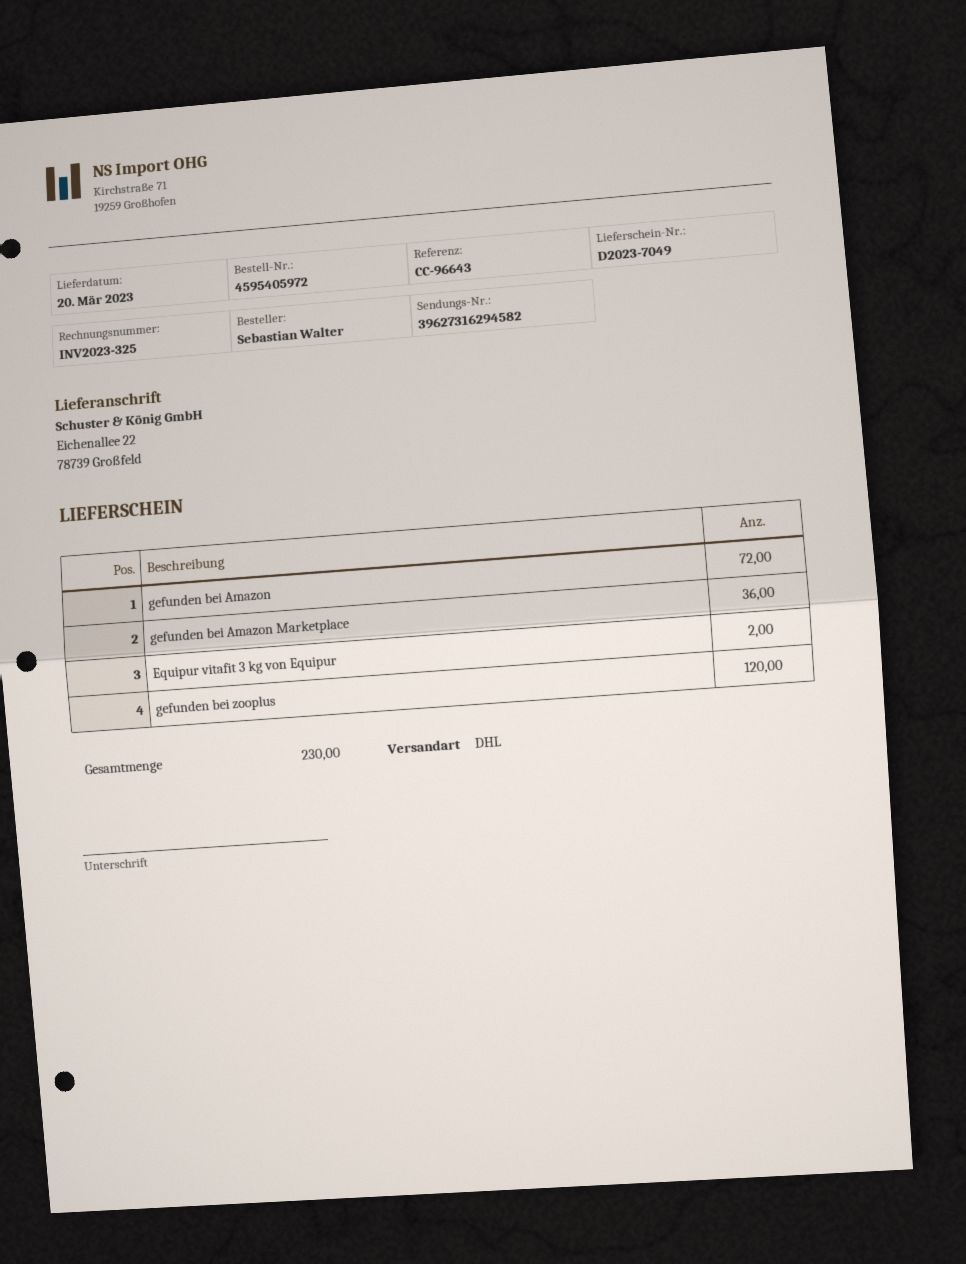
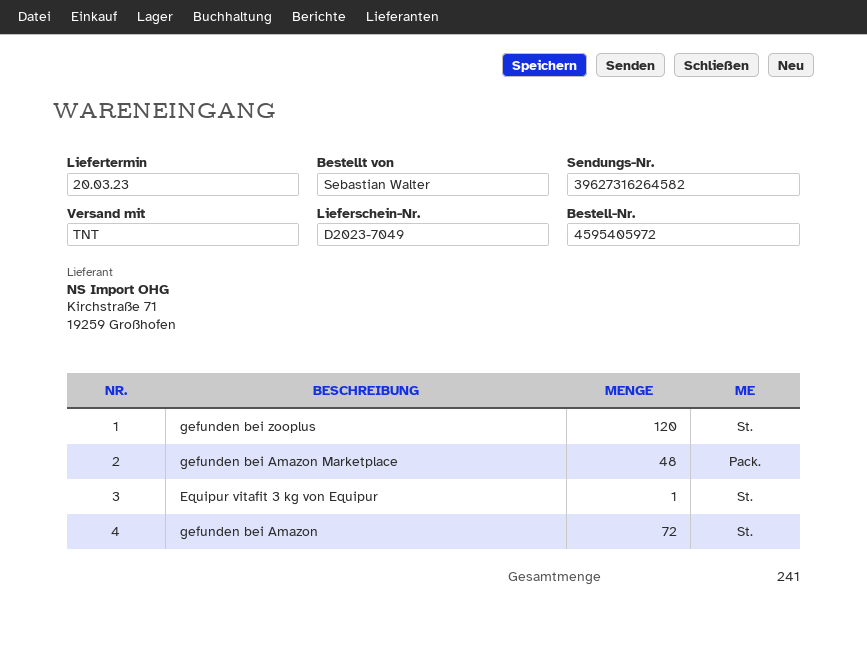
shipping method: DHL -> TNT
tracking number: 39627316294582 -> 39627316264582
gefunden bei Amazon Marketplace: 36 -> 48
Equipur vitafit 3 kg von Equipur: 2 -> 1
total quantity: 230 -> 241

